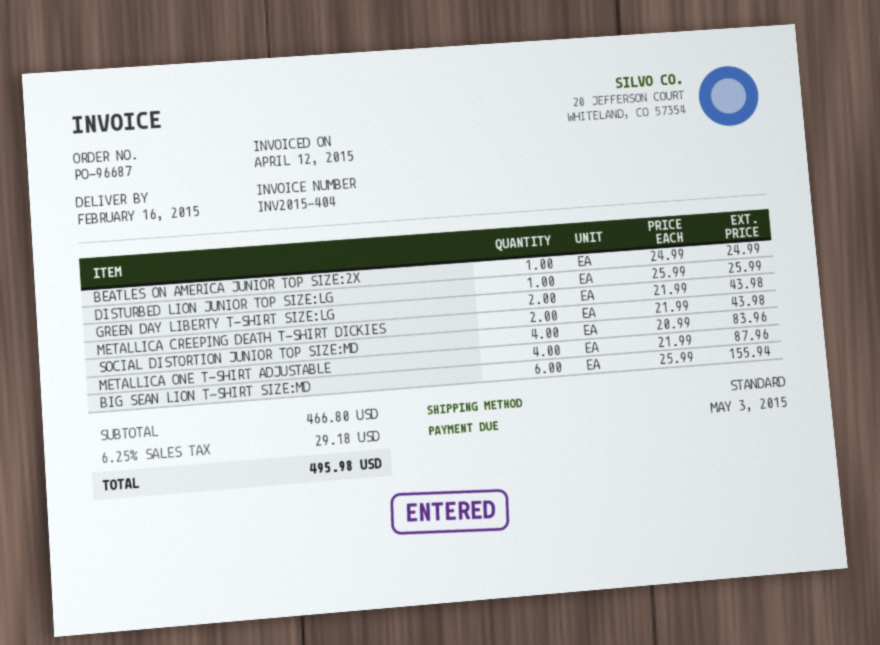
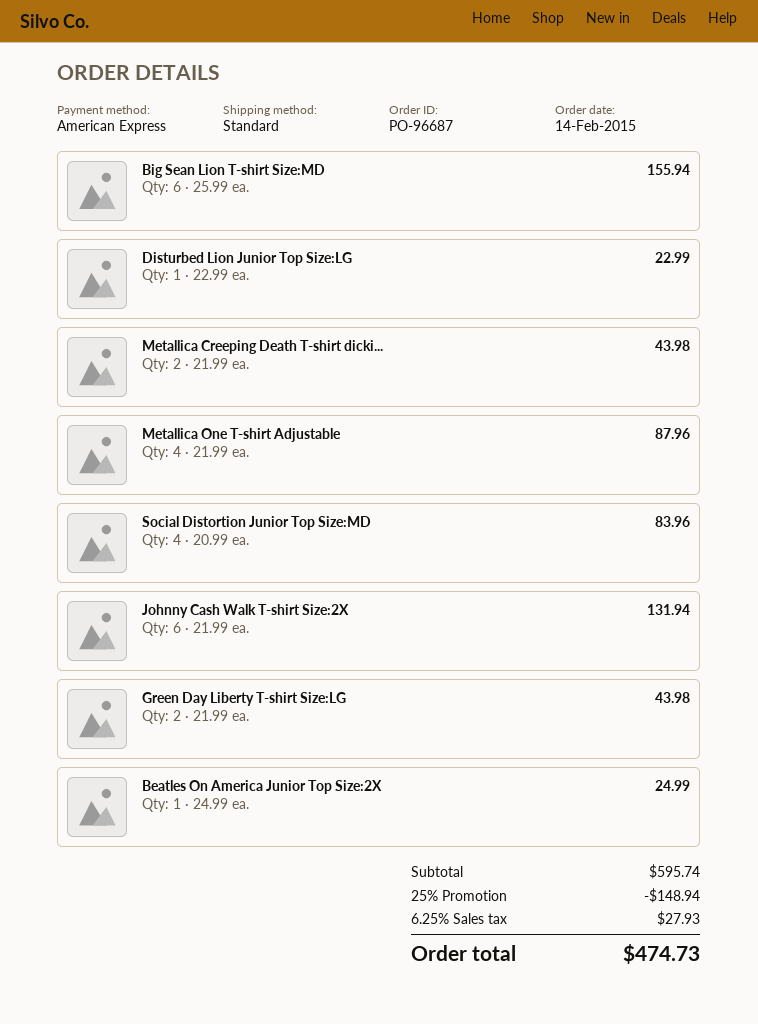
DISTURBED LION JUNIOR TOP SIZE:LG: 1 x 25.99 = 25.99 -> 1 x 22.99 = 22.99
Johnny Cash Walk T-shirt Size:2X: none -> 6 x 21.99 = 131.94
subtotal: 466.80 -> 595.74
discount: none -> 25% = 148.94
tax: 6.25% = 29.18 -> 6.25% = 27.93
total: 495.98 -> 474.73

